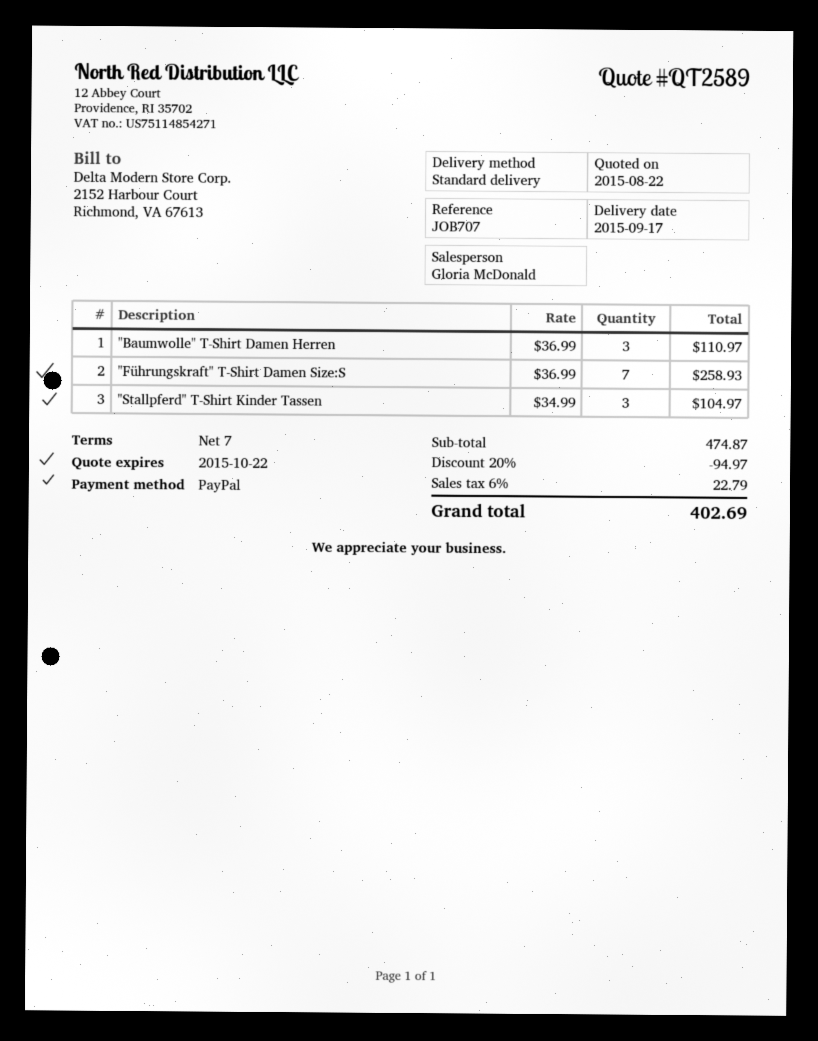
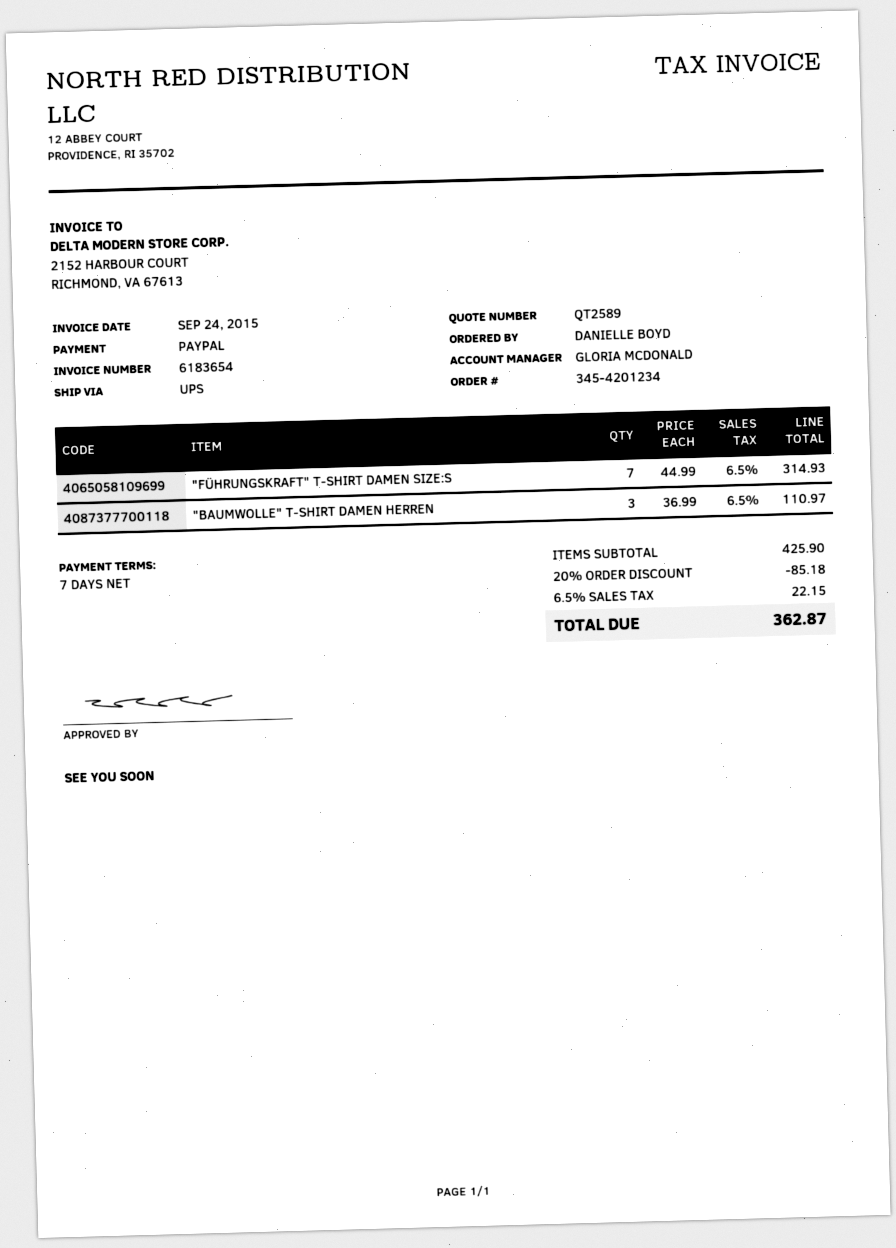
shipping method: standard -> UPS
"Führungskraft" T-Shirt Damen Size:S: 7 x 36.99 = 258.93 -> 7 x 44.99 = 314.93
"Stallpferd" T-Shirt Kinder Tassen: 3 x 34.99 = 104.97 -> none
subtotal: 474.87 -> 425.90
discount: 20% = 94.97 -> 20% = 85.18
tax: 6% = 22.79 -> 6.5% = 22.15
total: 402.69 -> 362.87

